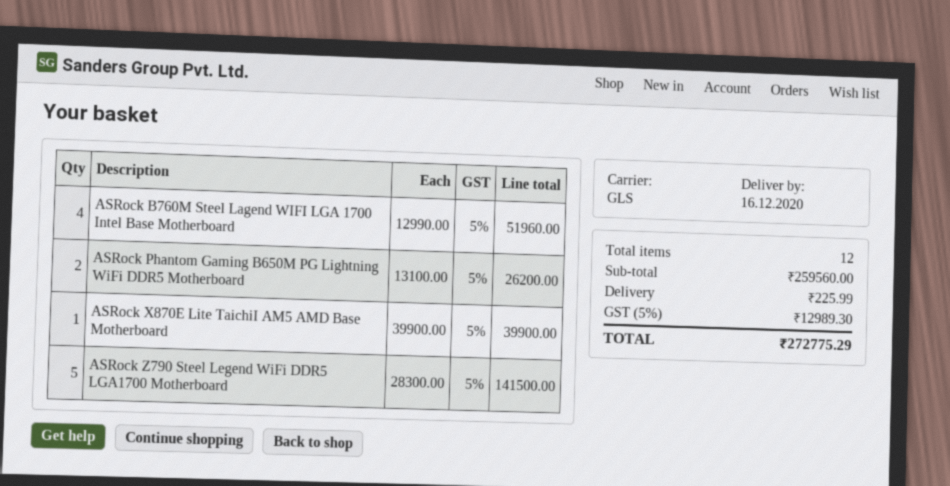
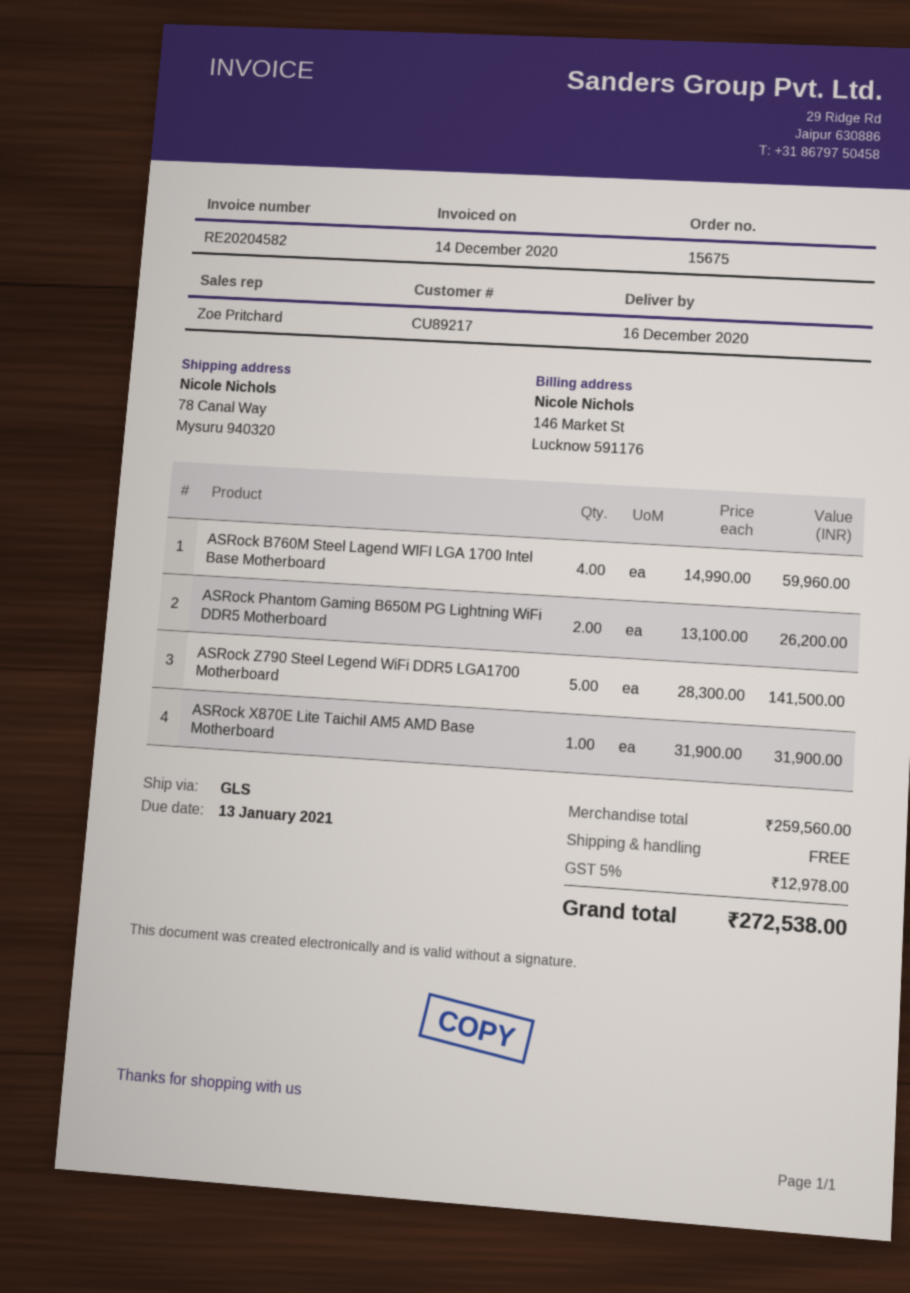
ASRock B760M Steel Lagend WIFI LGA 1700 Intel Base Motherboard: 4 x 12990.00 = 51960.00 -> 4 x 14990.00 = 59960.00
ASRock X870E Lite TaichiI AM5 AMD Base Motherboard: 1 x 39900.00 = 39900.00 -> 1 x 31900.00 = 31900.00
shipping: 225.99 -> 0.00
tax: 5% = 12989.30 -> 5% = 12978.00
total: 272775.29 -> 272538.00

